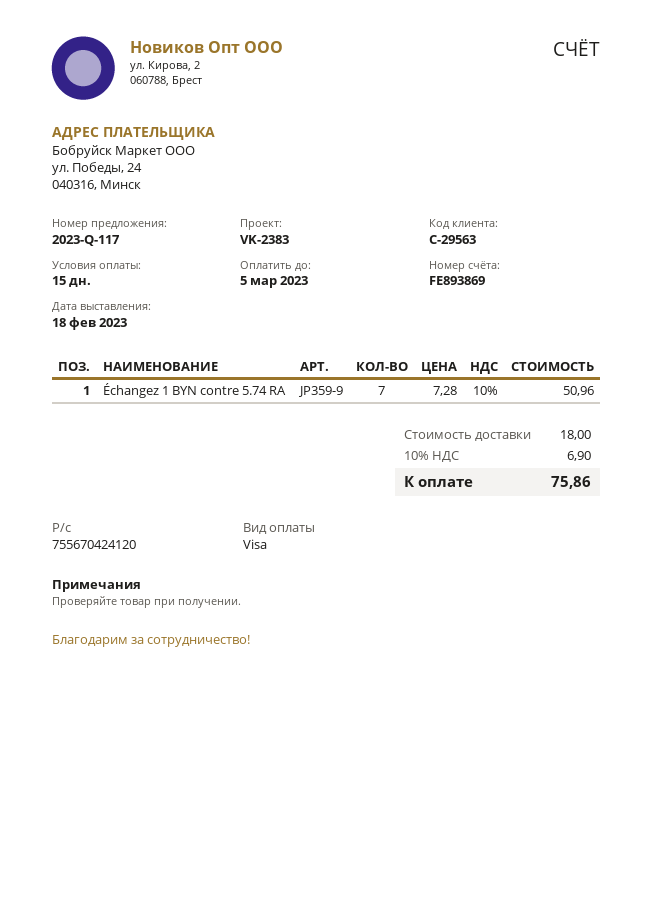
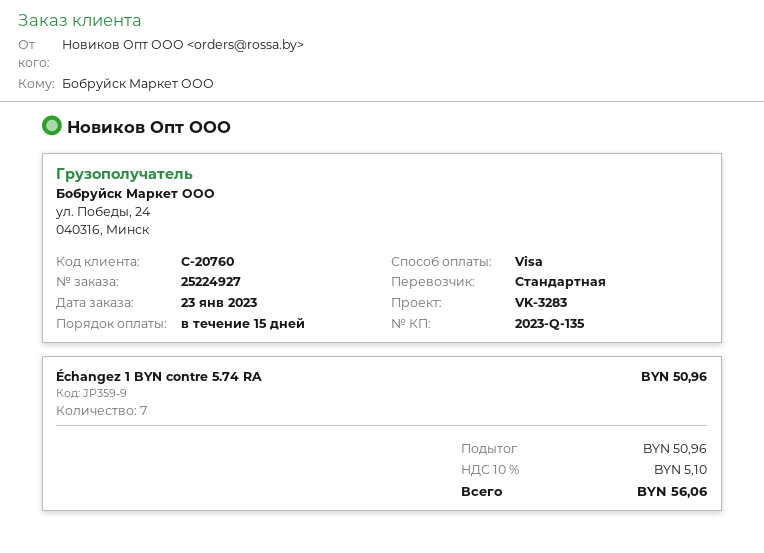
quote number: 2023-Q-117 -> 2023-Q-135
customer number: C-29563 -> C-20760
reference: VK-2383 -> VK-3283
shipping: 18.00 -> none
tax: 10% = 6.90 -> 10% = 5.10
total: 75.86 -> 56.06

